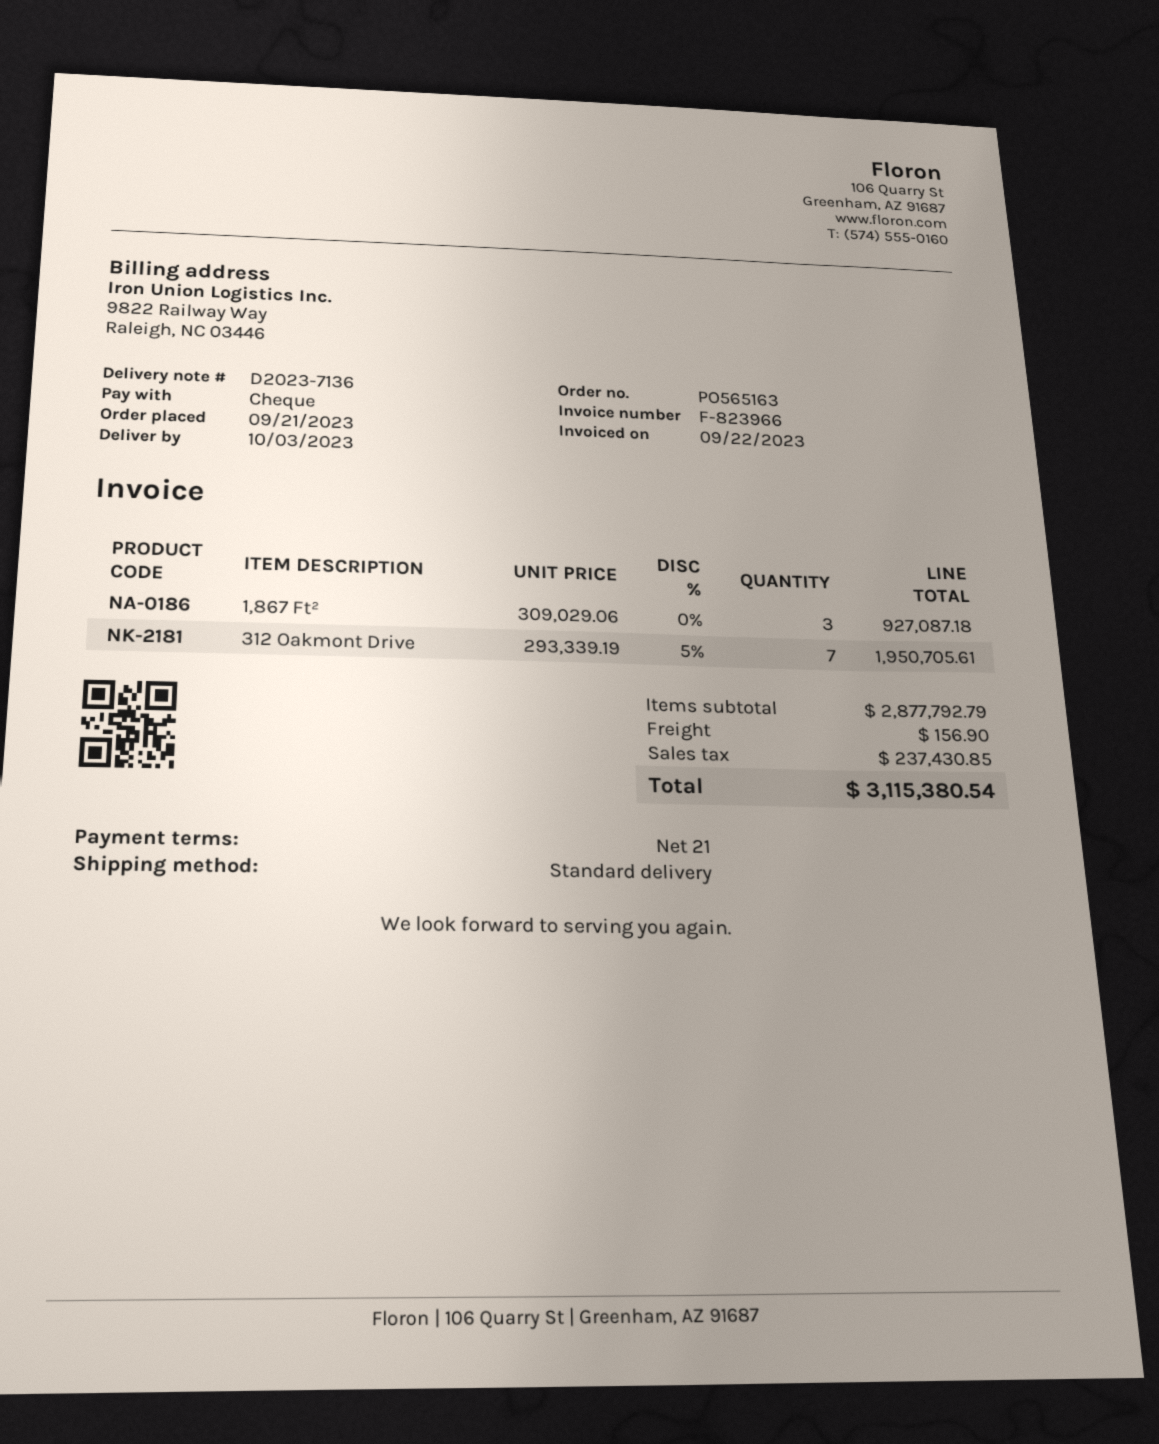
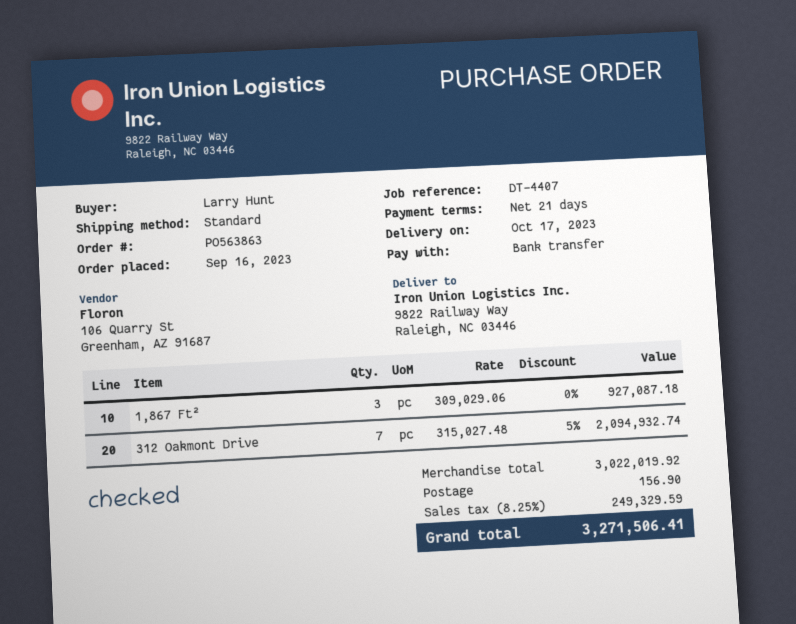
order number: PO565163 -> PO563863
order date: 2023-09-21 -> 2023-09-16
delivery date: 2023-10-03 -> 2023-10-17
payment method: cheque -> bank transfer
312 Oakmont Drive: 7 x 293339.19 - 5% = 1950705.61 -> 7 x 315027.48 - 5% = 2094932.74
subtotal: 2877792.79 -> 3022019.92
tax: 237430.85 -> 249329.59
total: 3115380.54 -> 3271506.41

